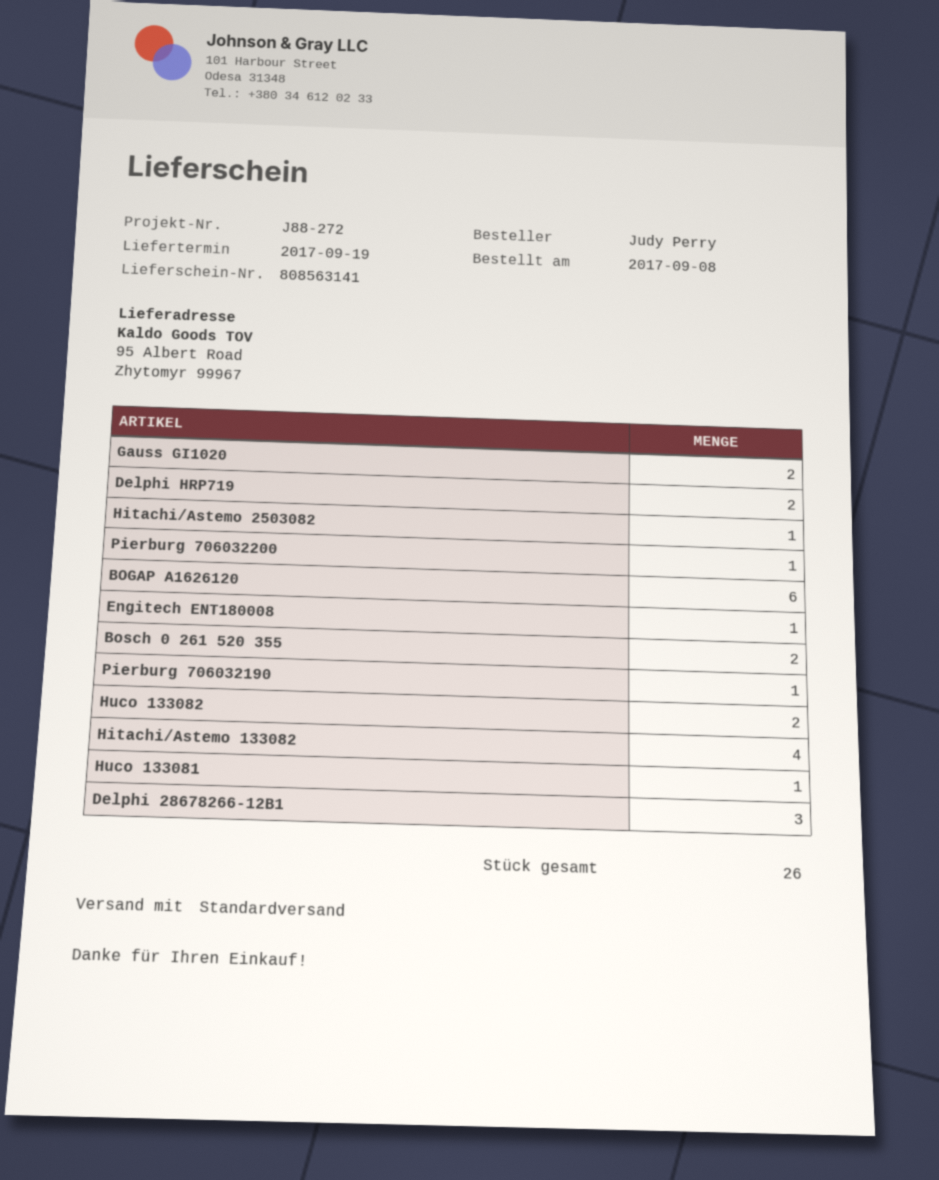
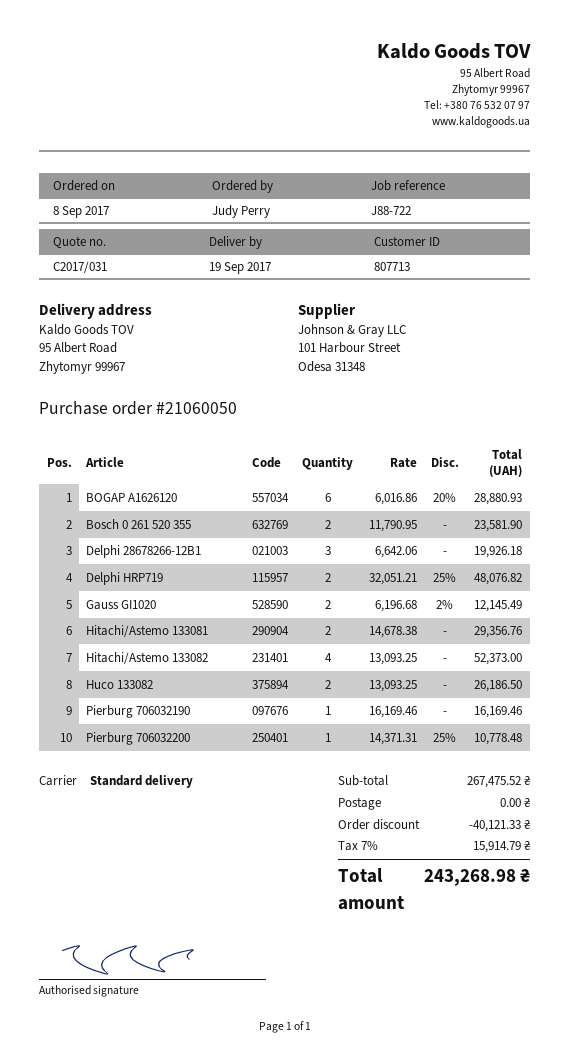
reference: J88-272 -> J88-722
Hitachi/Astemo 2503082: 1 -> none
Engitech ENT180008: 1 -> none
Huco 133081: 1 -> none
Hitachi/Astemo 133081: none -> 2

